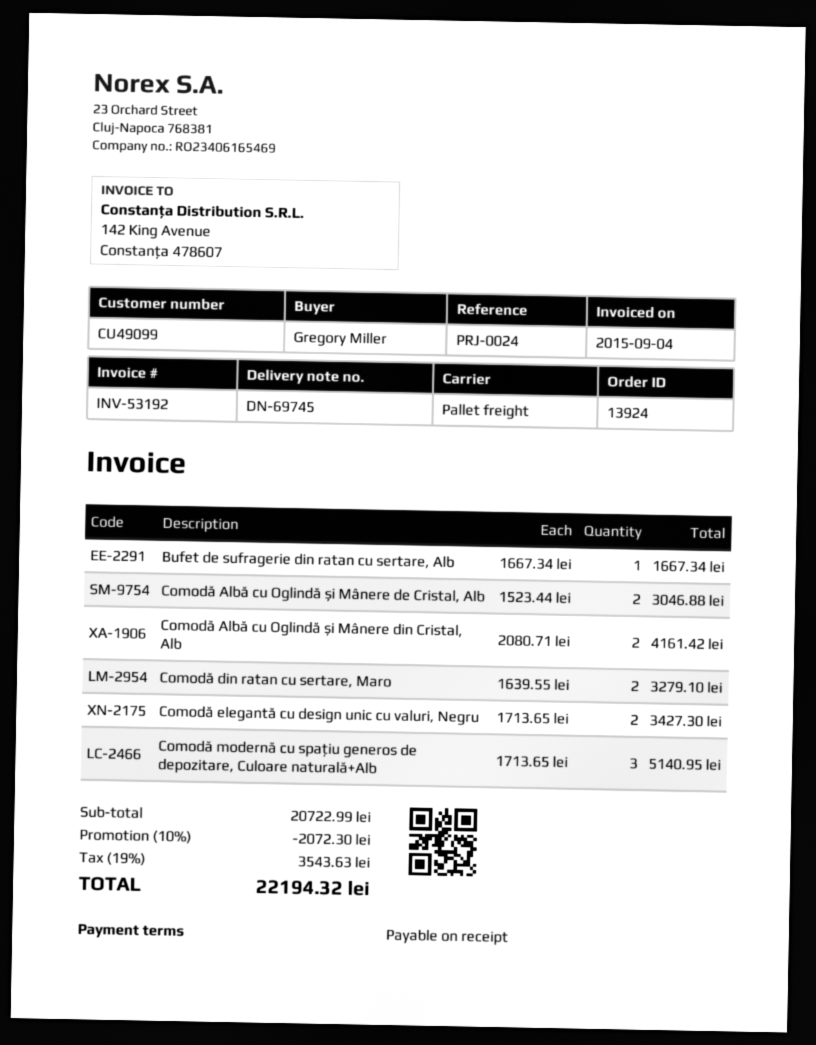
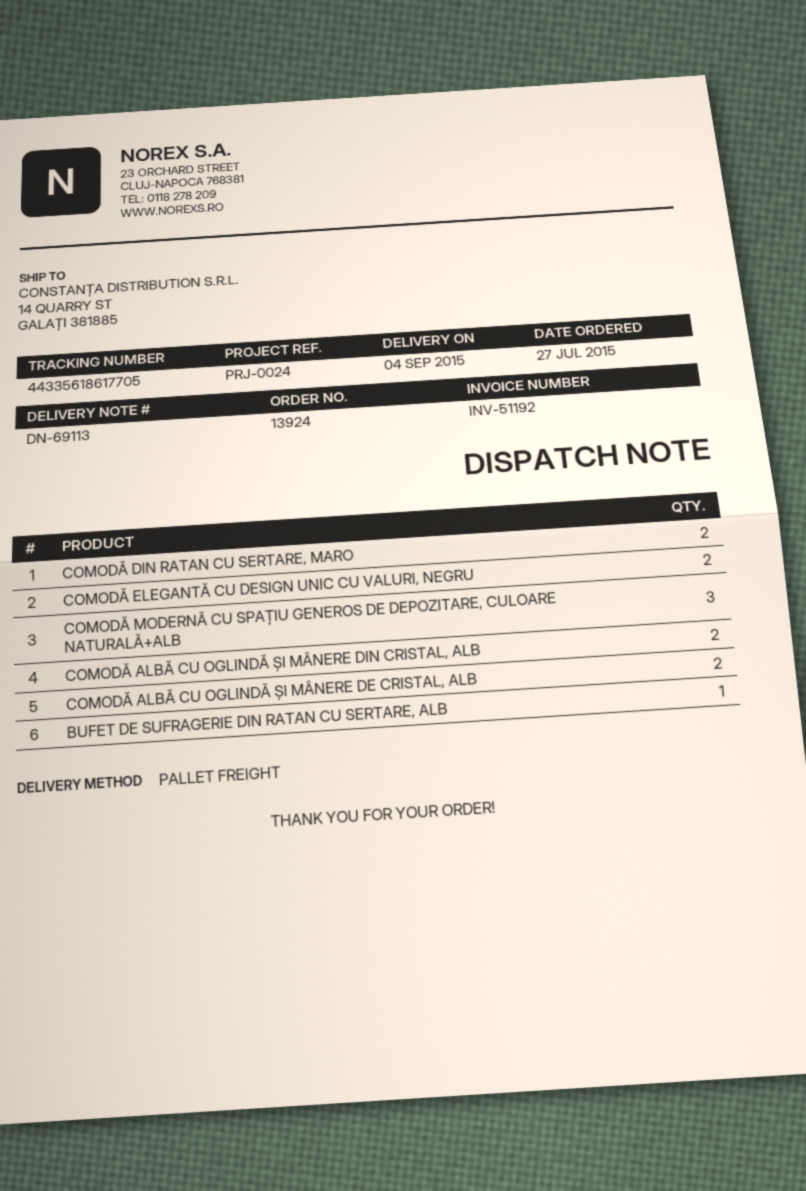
delivery note number: DN-69745 -> DN-69113
invoice number: INV-53192 -> INV-51192

